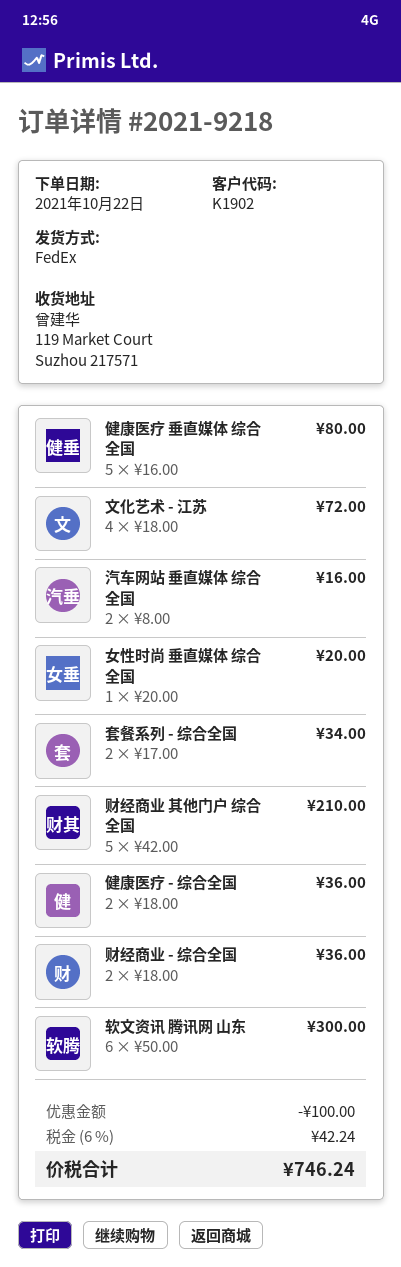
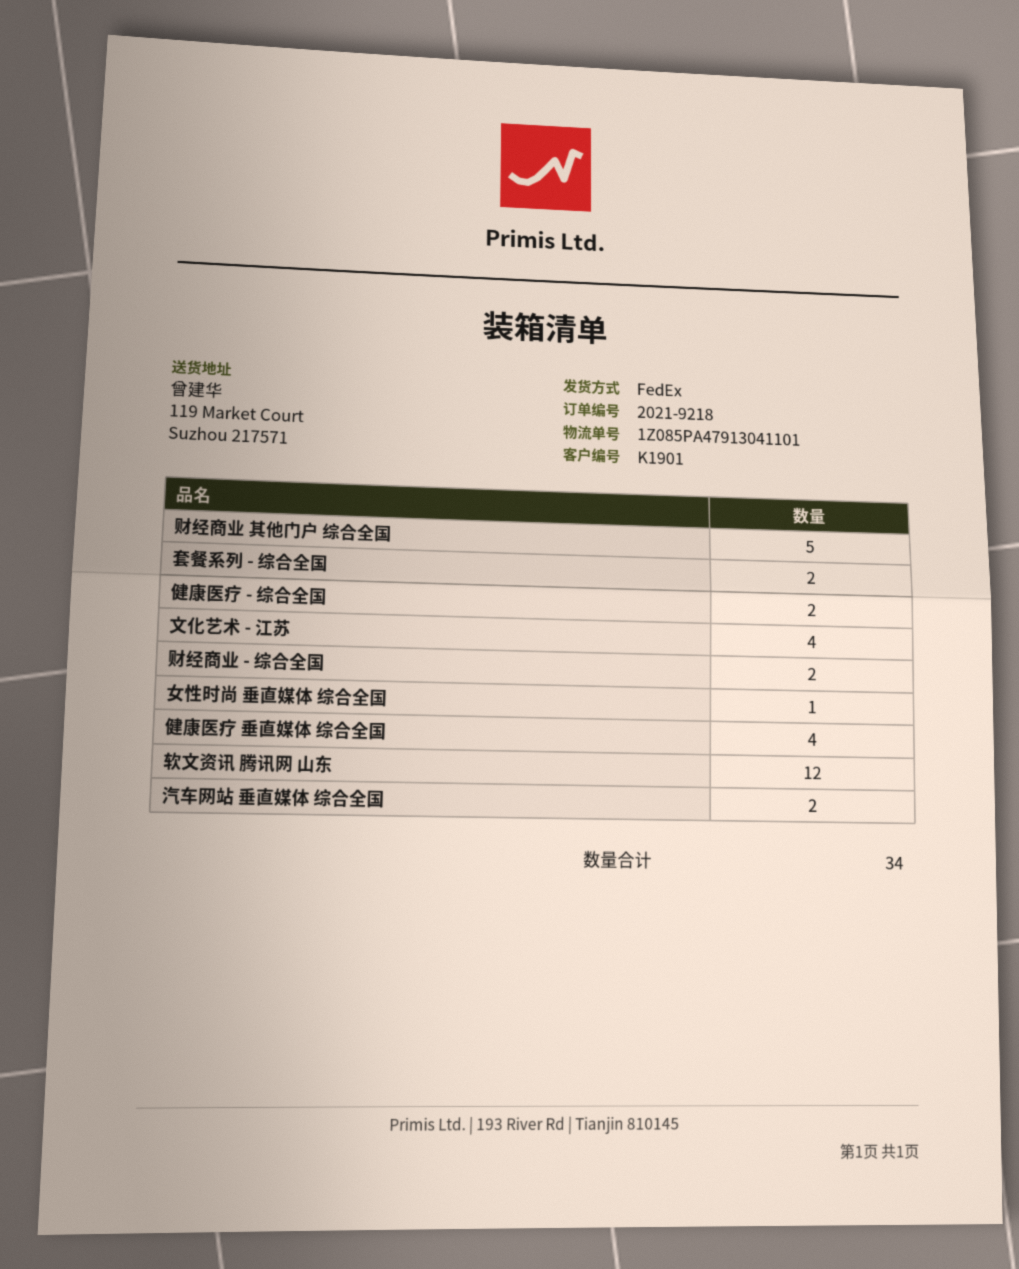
customer number: K1902 -> K1901
健康医疗 垂直媒体 综合全国: 5 -> 4
软文资讯 腾讯网 山东: 6 -> 12

